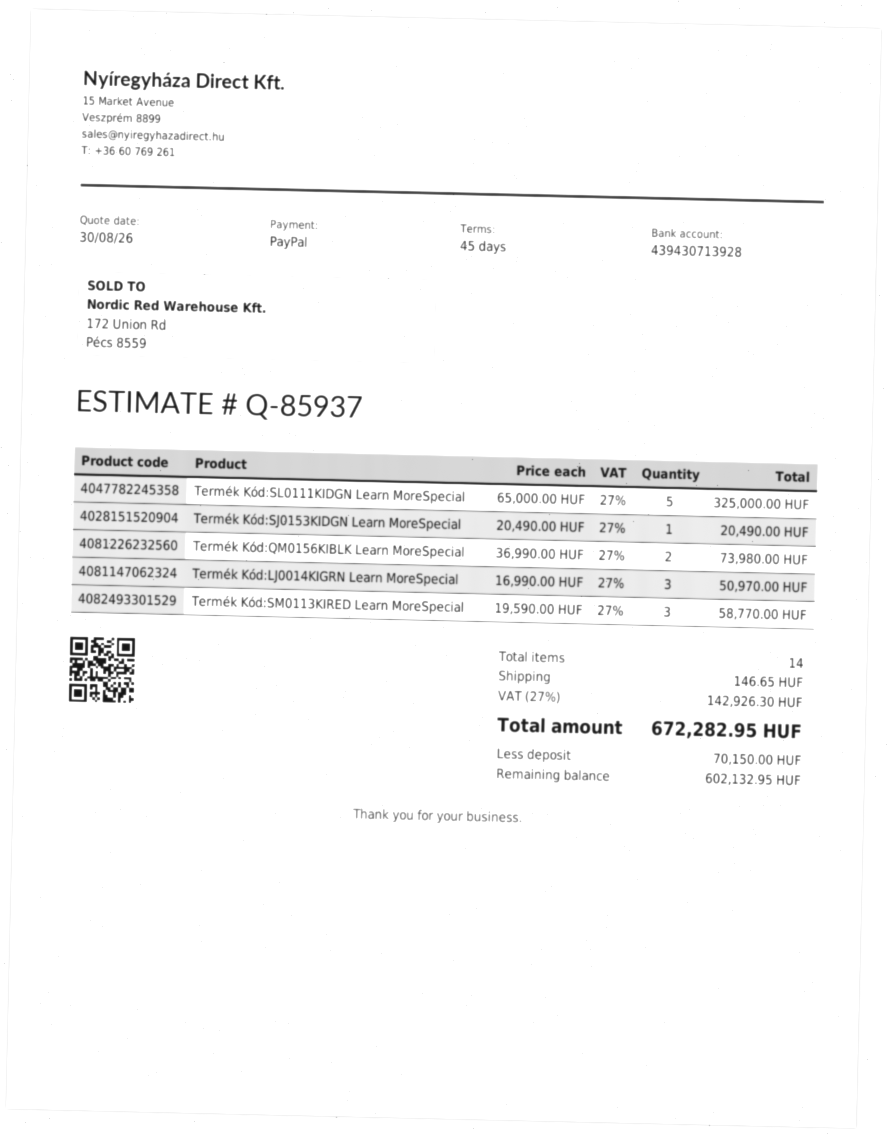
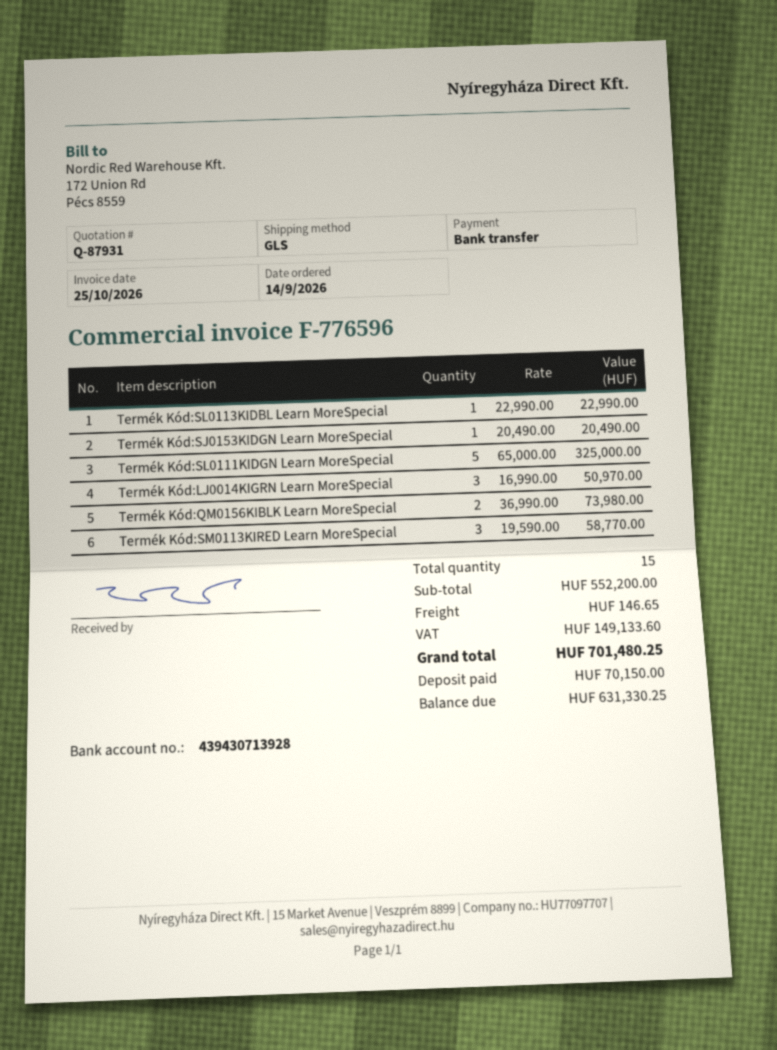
quote number: Q-85937 -> Q-87931
payment method: PayPal -> bank transfer
Termék Kód:SL0113KIDBL Learn MoreSpecial: none -> 1 x 22990.00 = 22990.00
total quantity: 14 -> 15
tax: 142926.30 -> 149133.60
total: 672282.95 -> 701480.25
balance: 602132.95 -> 631330.25

